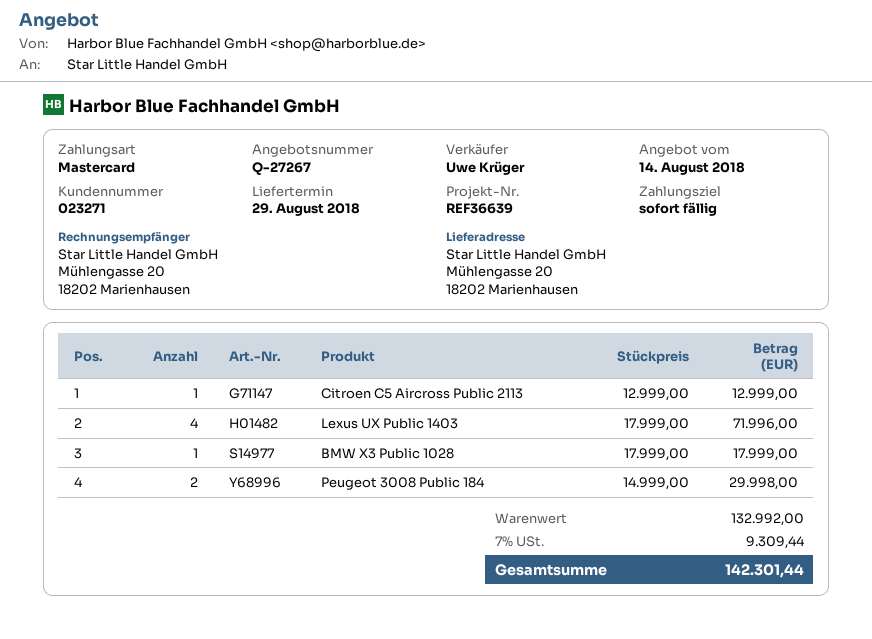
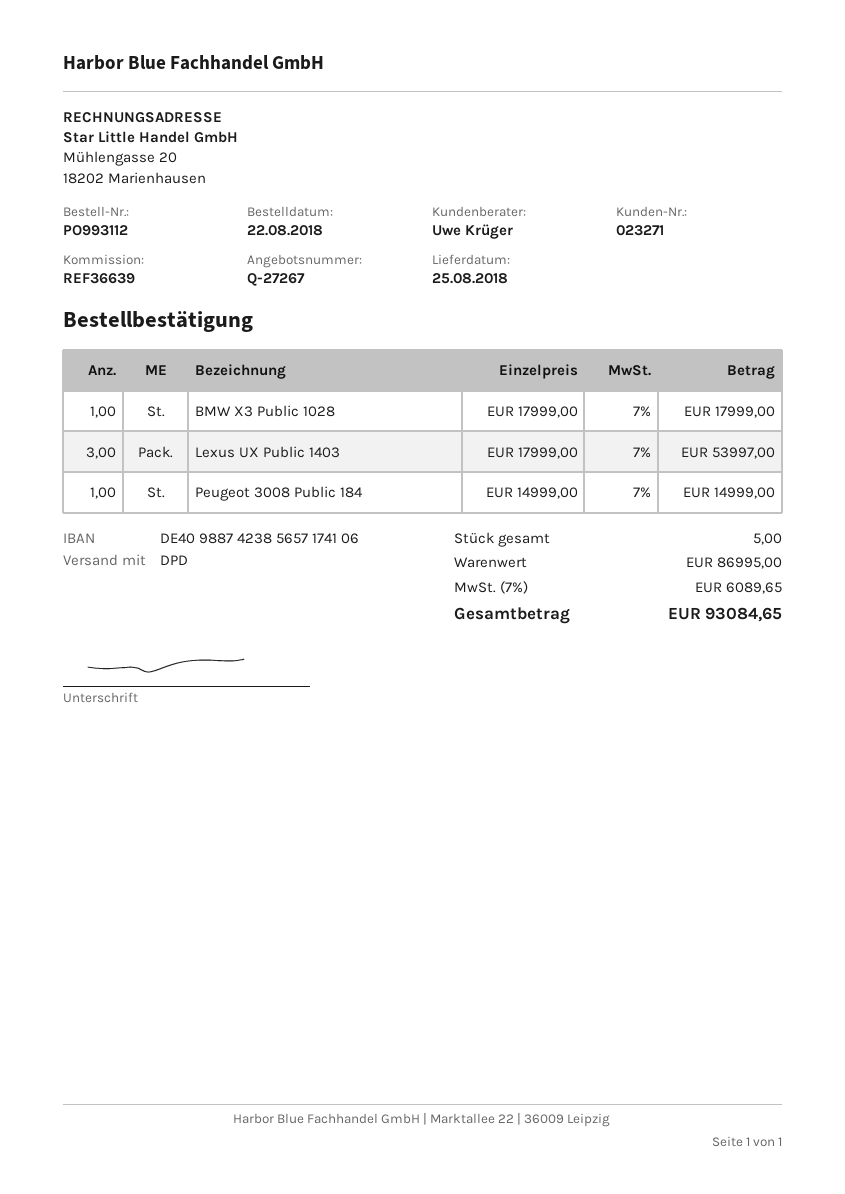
delivery date: 2018-08-29 -> 2018-08-25
Citroen C5 Aircross Public 2113: 1 x 12999.00 = 12999.00 -> none
Lexus UX Public 1403: 4 x 17999.00 = 71996.00 -> 3 x 17999.00 = 53997.00
Peugeot 3008 Public 184: 2 x 14999.00 = 29998.00 -> 1 x 14999.00 = 14999.00
subtotal: 132992.00 -> 86995.00
tax: 7% = 9309.44 -> 7% = 6089.65
total: 142301.44 -> 93084.65

